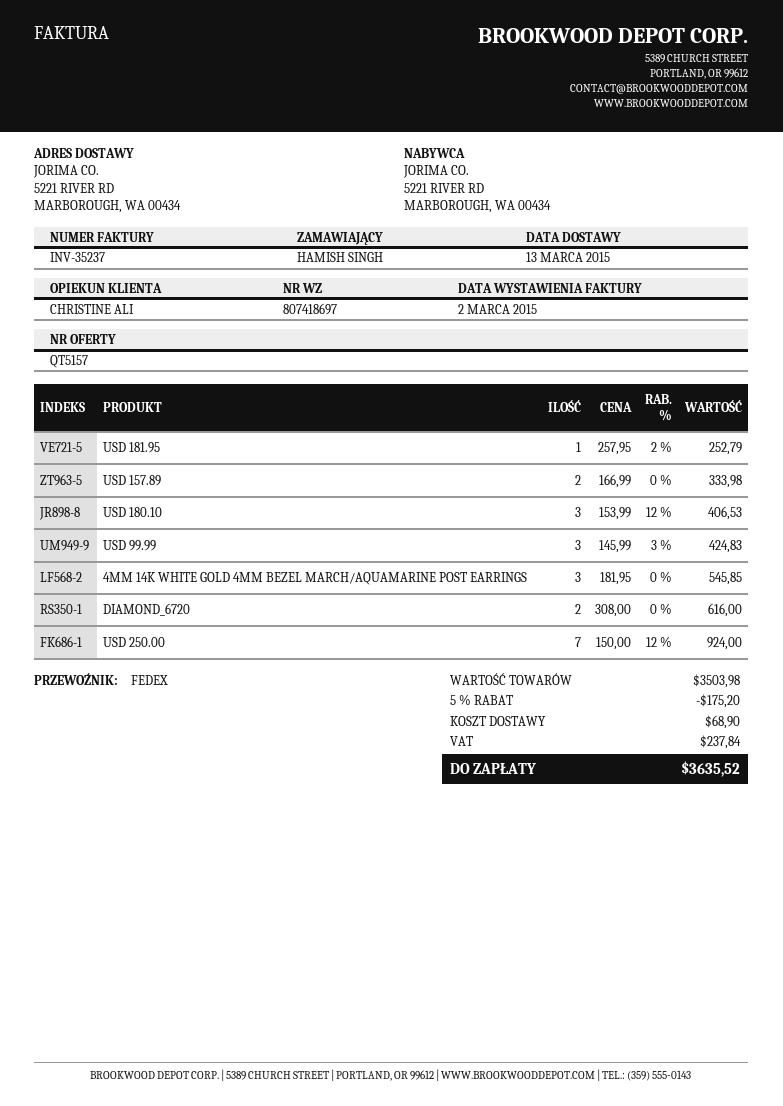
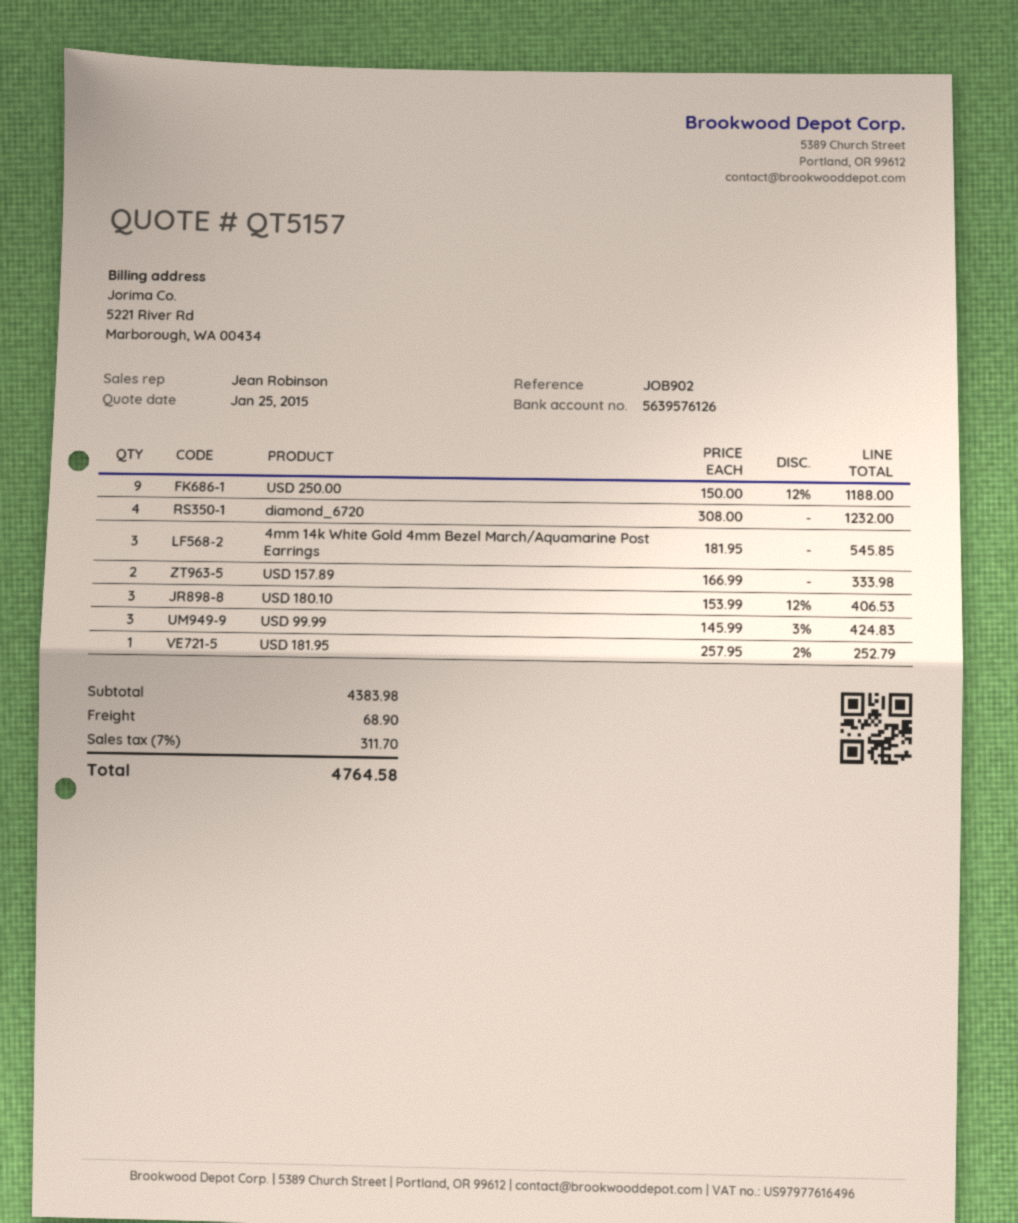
sales rep: CHRISTINE ALI -> Jean Robinson
DIAMOND_6720: 2 x 308.00 = 616.00 -> 4 x 308.00 = 1232.00
USD 250.00: 7 x 150.00 - 12% = 924.00 -> 9 x 150.00 - 12% = 1188.00
subtotal: 3503.98 -> 4383.98
discount: 5% = 175.20 -> none
tax: 237.84 -> 311.70
total: 3635.52 -> 4764.58

